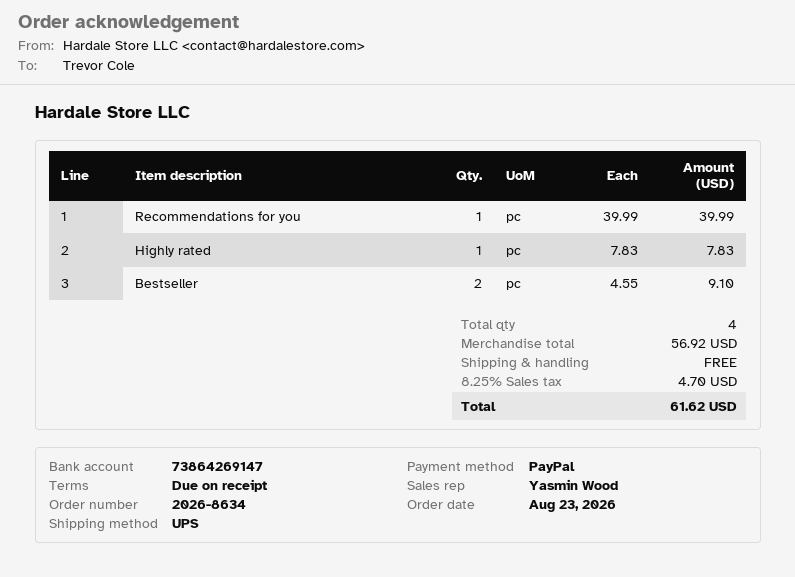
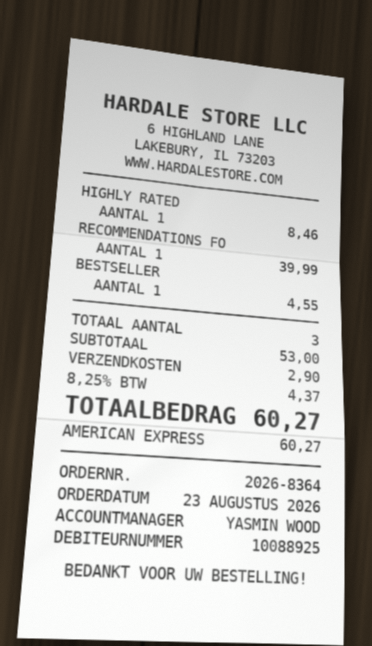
order number: 2026-8634 -> 2026-8364
payment method: PayPal -> American Express
Highly rated: 1 for 7.83 -> 1 for 8.46
Bestseller: 2 for 9.10 -> 1 for 4.55
total quantity: 4 -> 3
subtotal: 56.92 -> 53.00
shipping: 0.00 -> 2.90
tax: 8.25% = 4.70 -> 8.25% = 4.37
total: 61.62 -> 60.27

